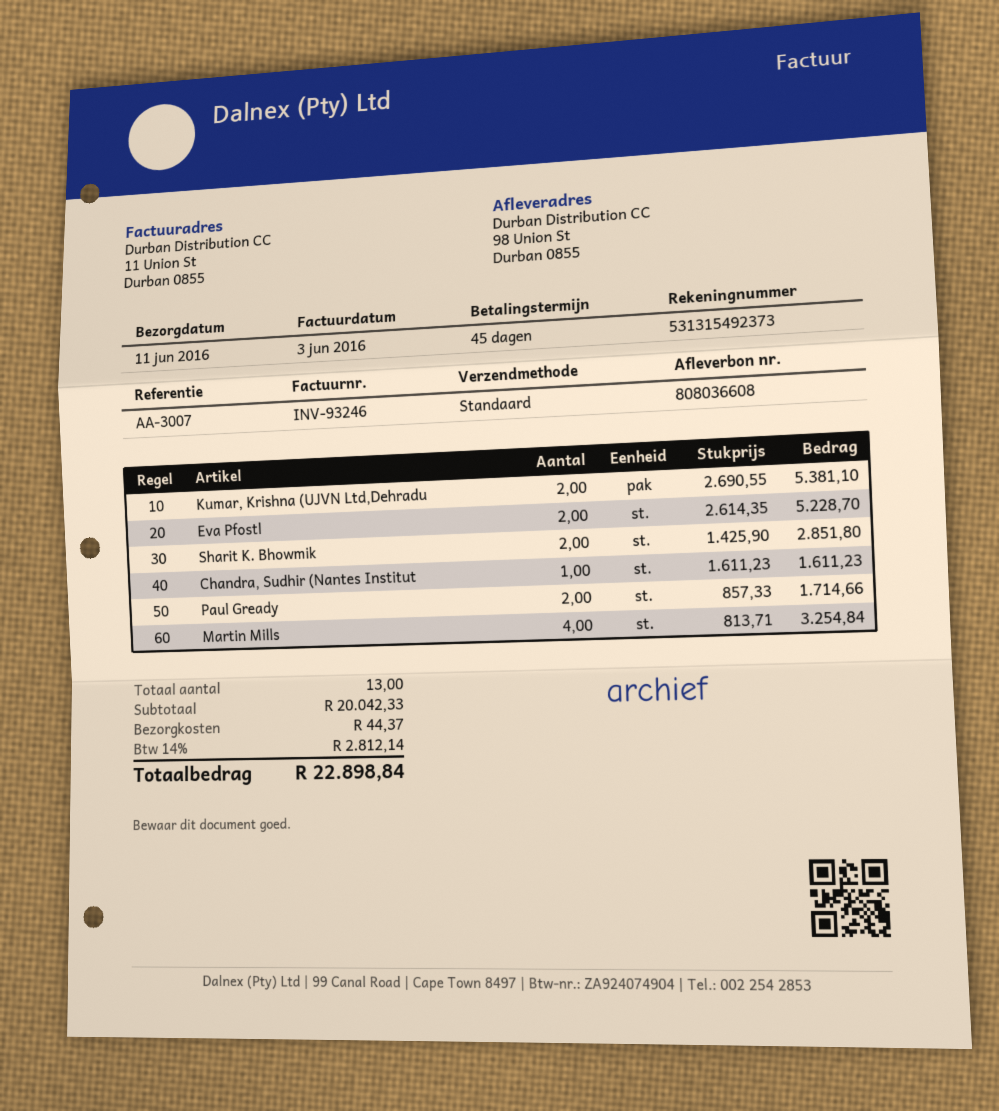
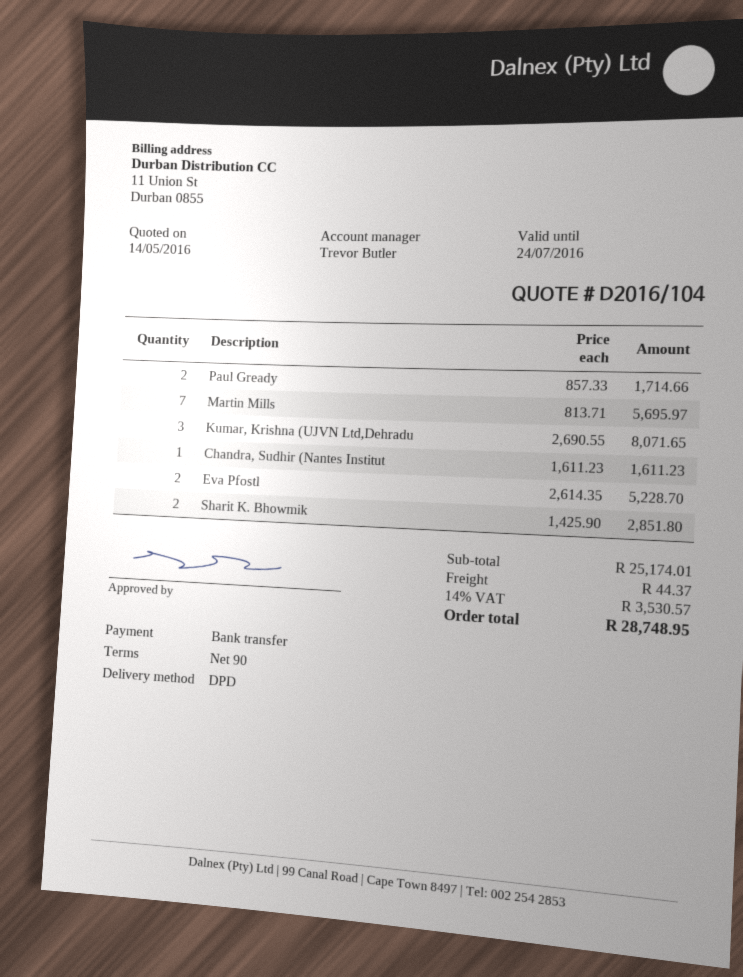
payment terms: 45 days -> 90 days
shipping method: standard -> DPD
Kumar, Krishna (UJVN Ltd,Dehradu: 2 x 2690.55 = 5381.10 -> 3 x 2690.55 = 8071.65
Martin Mills: 4 x 813.71 = 3254.84 -> 7 x 813.71 = 5695.97
subtotal: 20042.33 -> 25174.01
tax: 14% = 2812.14 -> 14% = 3530.57
total: 22898.84 -> 28748.95

